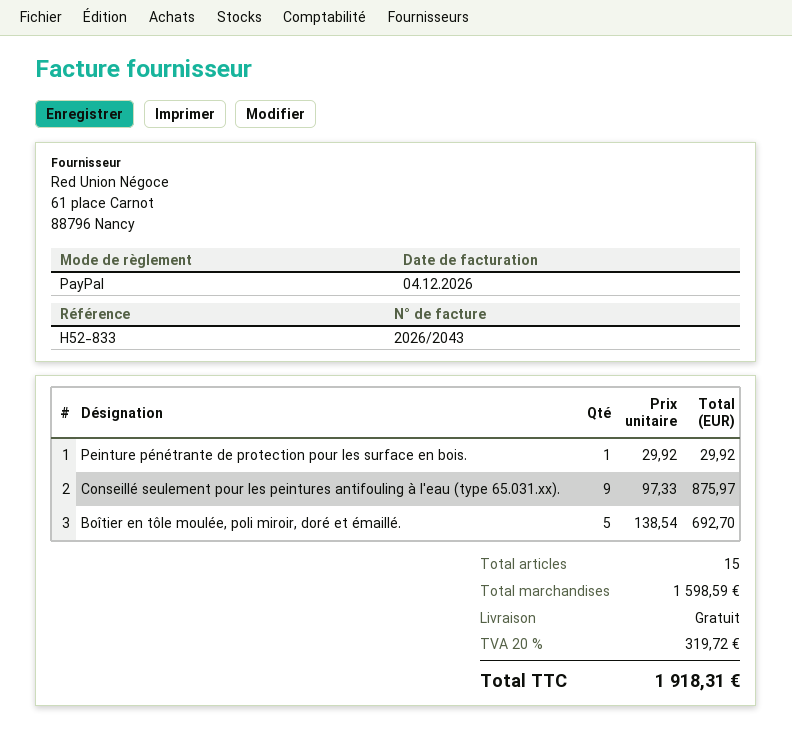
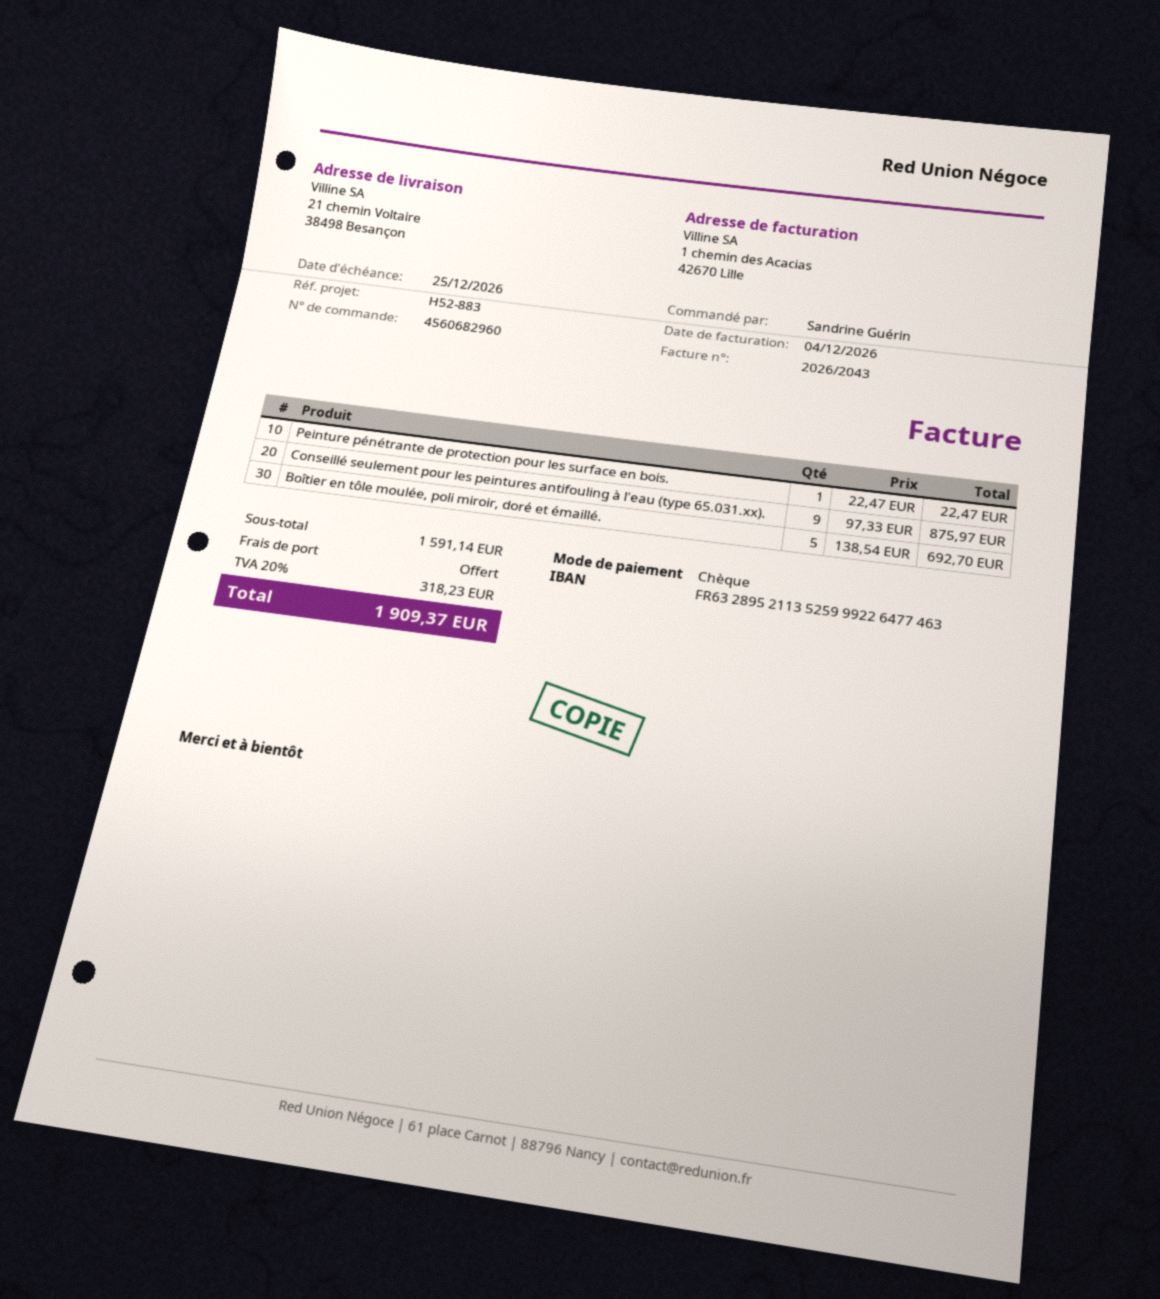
reference: H52-833 -> H52-883
payment method: PayPal -> cheque
Peinture pénétrante de protection pour les surface en bois.: 1 x 29.92 = 29.92 -> 1 x 22.47 = 22.47
subtotal: 1598.59 -> 1591.14
tax: 20% = 319.72 -> 20% = 318.23
total: 1918.31 -> 1909.37

